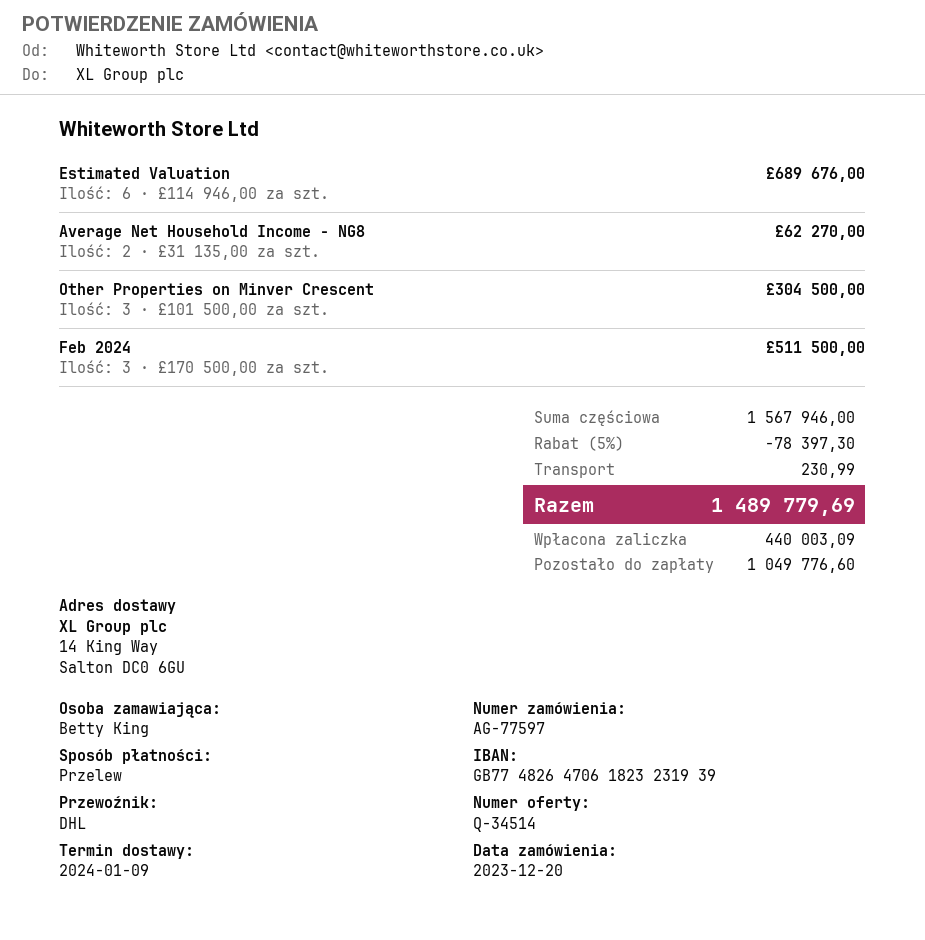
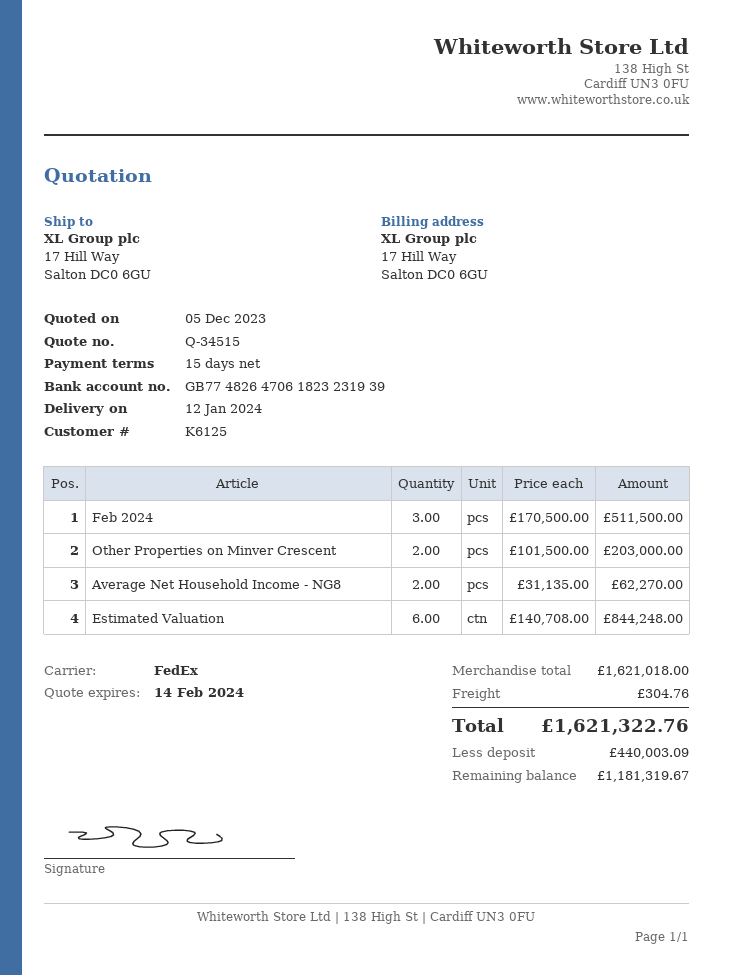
quote number: Q-34514 -> Q-34515
delivery date: 2024-01-09 -> 2024-01-12
shipping method: DHL -> FedEx
ship to: 14 King Way, Salton DC0 6GU -> 17 Hill Way, Salton DC0 6GU
Estimated Valuation: 6 x 114946.00 = 689676.00 -> 6 x 140708.00 = 844248.00
Other Properties on Minver Crescent: 3 x 101500.00 = 304500.00 -> 2 x 101500.00 = 203000.00
subtotal: 1567946.00 -> 1621018.00
discount: 5% = 78397.30 -> none
shipping: 230.99 -> 304.76
total: 1489779.69 -> 1621322.76
balance: 1049776.60 -> 1181319.67

